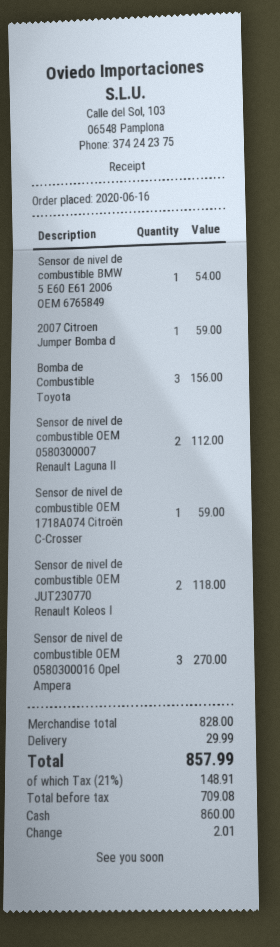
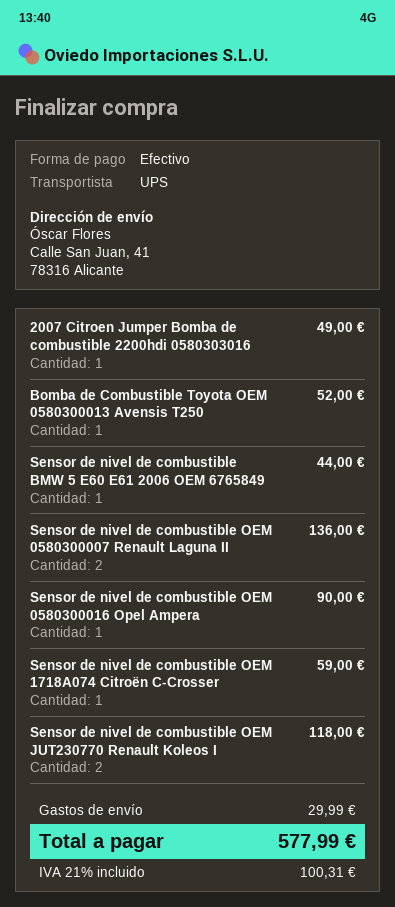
Sensor de nivel de combustible BMW 5 E60 E61 2006 OEM 6765849: 1 for 54.00 -> 1 for 44.00
2007 Citroen Jumper Bomba d: 1 for 59.00 -> 1 for 49.00
Bomba de Combustible Toyota: 3 for 156.00 -> 1 for 52.00
Sensor de nivel de combustible OEM 0580300007 Renault Laguna II: 2 for 112.00 -> 2 for 136.00
Sensor de nivel de combustible OEM 0580300016 Opel Ampera: 3 for 270.00 -> 1 for 90.00
tax: 21% = 148.91 -> 21% = 100.31
total: 857.99 -> 577.99

